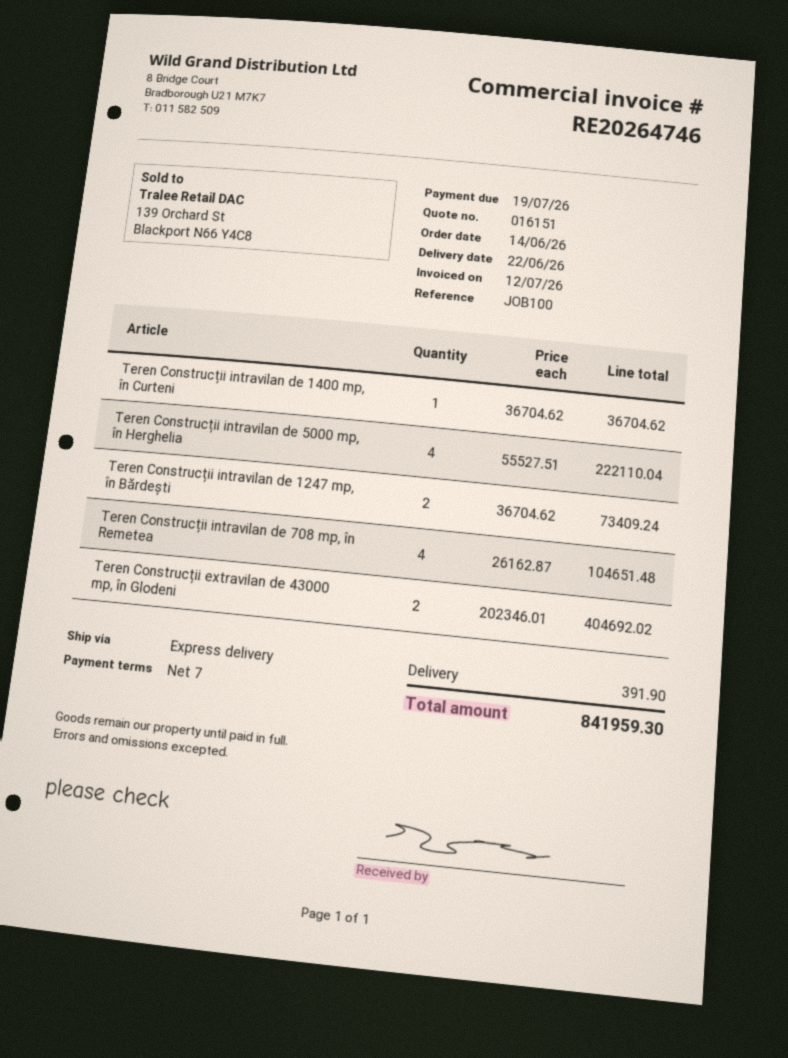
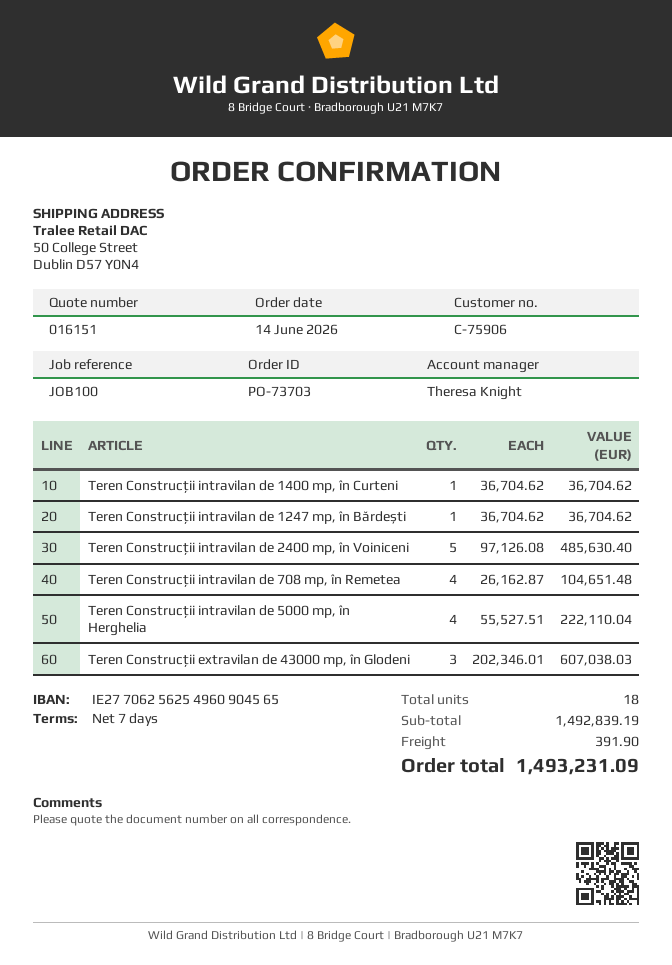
Teren Construcții intravilan de 1247 mp, în Bărdești: 2 x 36704.62 = 73409.24 -> 1 x 36704.62 = 36704.62
Teren Construcții extravilan de 43000 mp, în Glodeni: 2 x 202346.01 = 404692.02 -> 3 x 202346.01 = 607038.03
Teren Construcții intravilan de 2400 mp, în Voiniceni: none -> 5 x 97126.08 = 485630.40
total: 841959.30 -> 1493231.09

